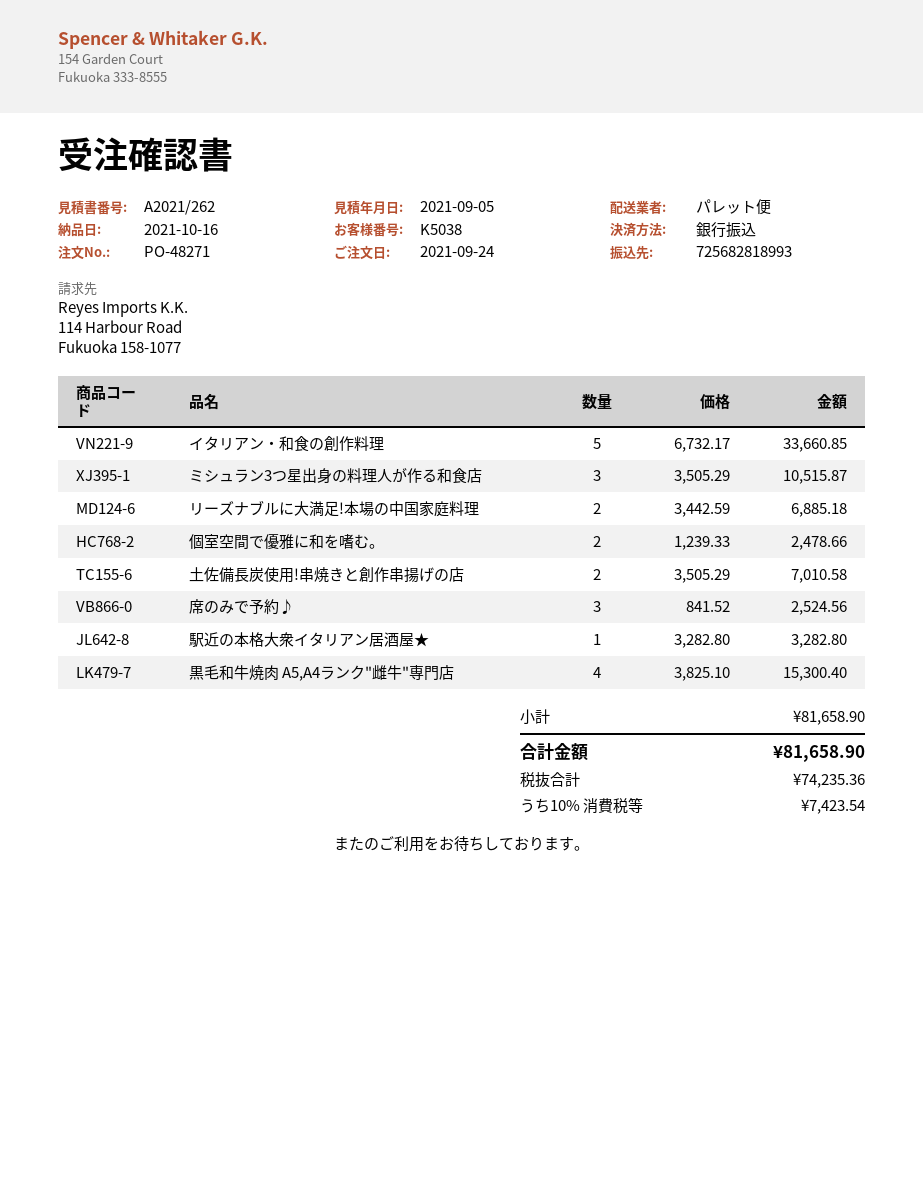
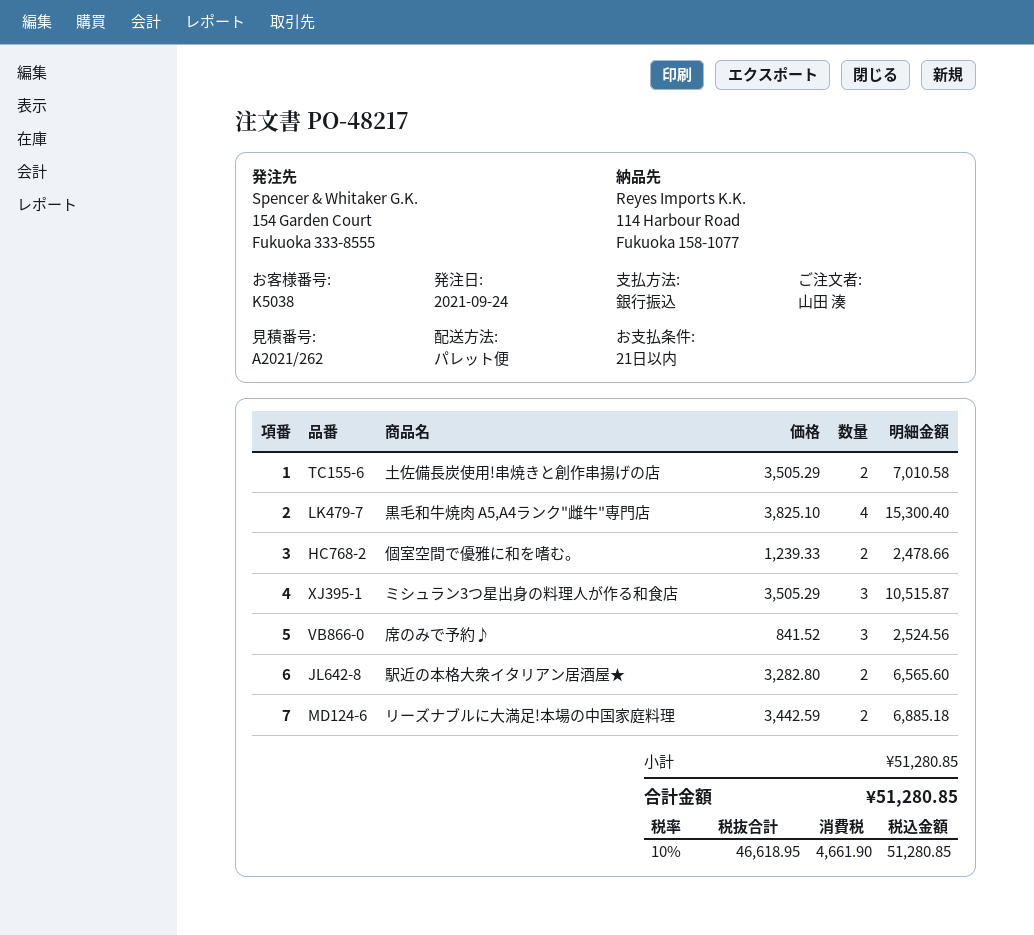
order number: PO-48271 -> PO-48217
イタリアン・和食の創作料理: 5 x 6732.17 = 33660.85 -> none
駅近の本格大衆イタリアン居酒屋★: 1 x 3282.80 = 3282.80 -> 2 x 3282.80 = 6565.60
subtotal: 81658.90 -> 51280.85
net: 74235.36 -> 46618.95
tax: 10% = 7423.54 -> 10% = 4661.90
total: 81658.90 -> 51280.85

